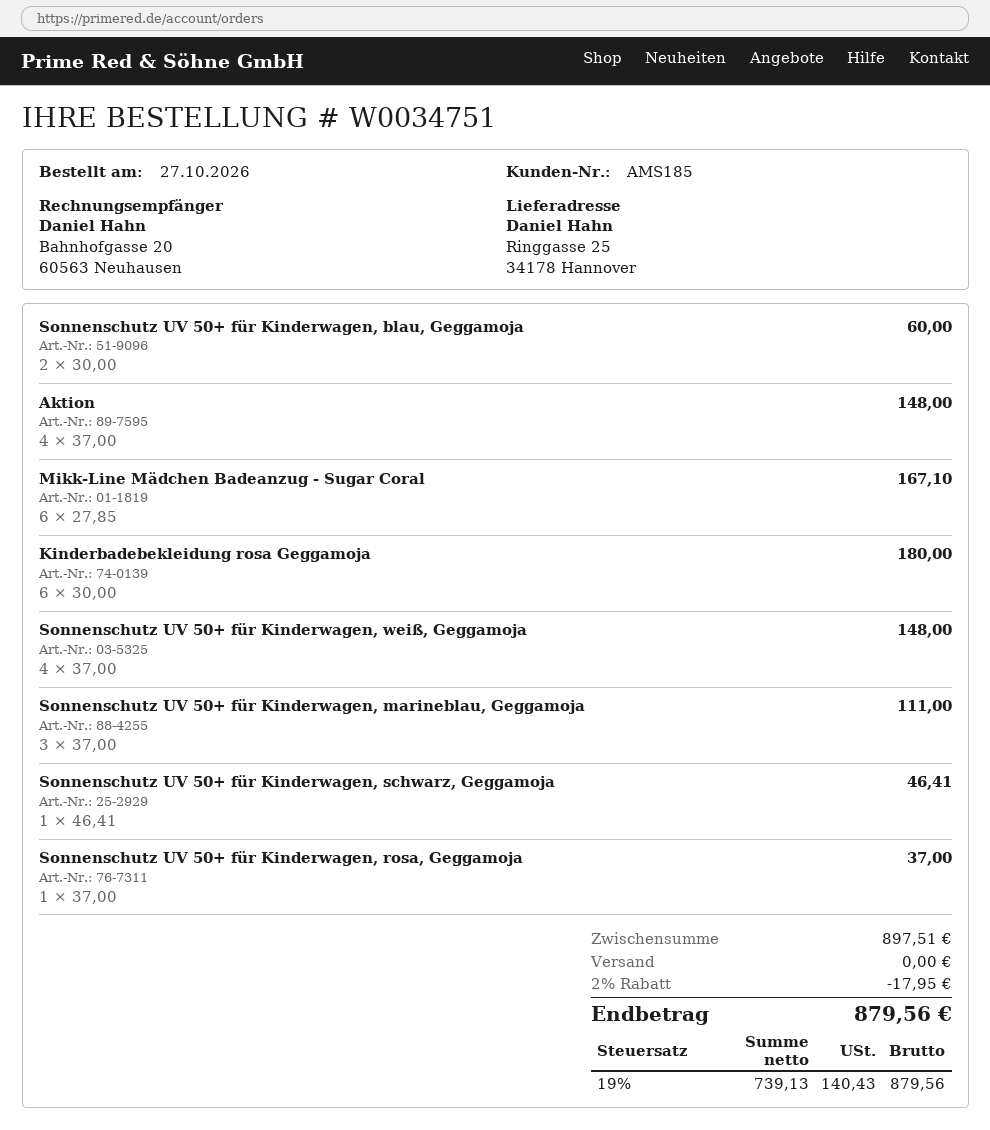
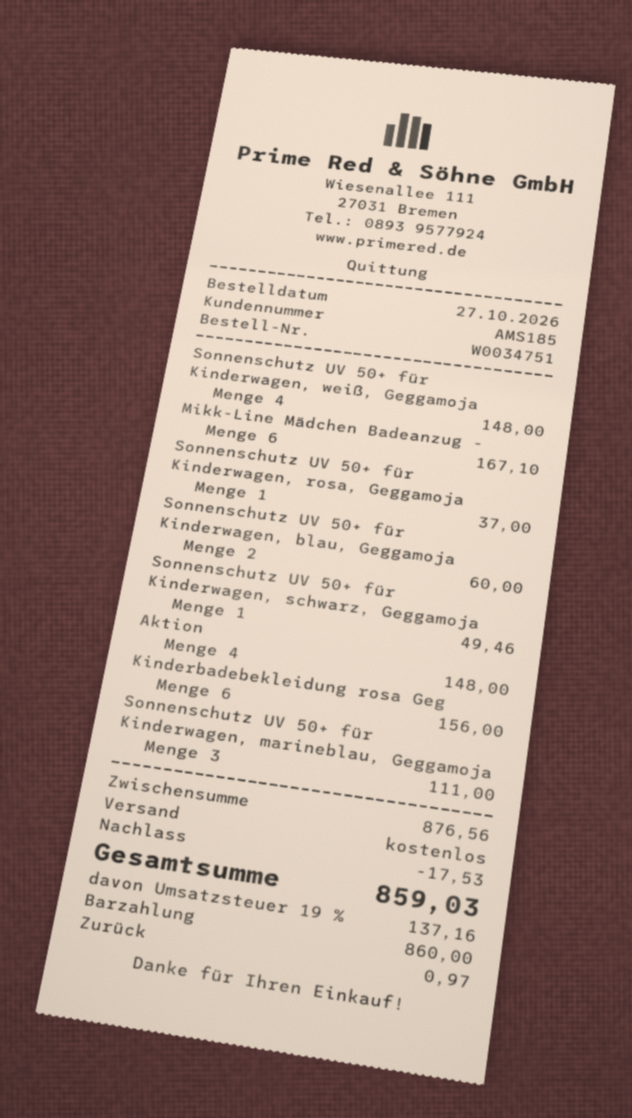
Kinderbadebekleidung rosa Geggamoja: 6 for 180.00 -> 6 for 156.00
Sonnenschutz UV 50+ für Kinderwagen, schwarz, Geggamoja: 1 for 46.41 -> 1 for 49.46
subtotal: 897.51 -> 876.56
discount: 17.95 -> 17.53
tax: 19% = 140.43 -> 19% = 137.16
total: 879.56 -> 859.03

